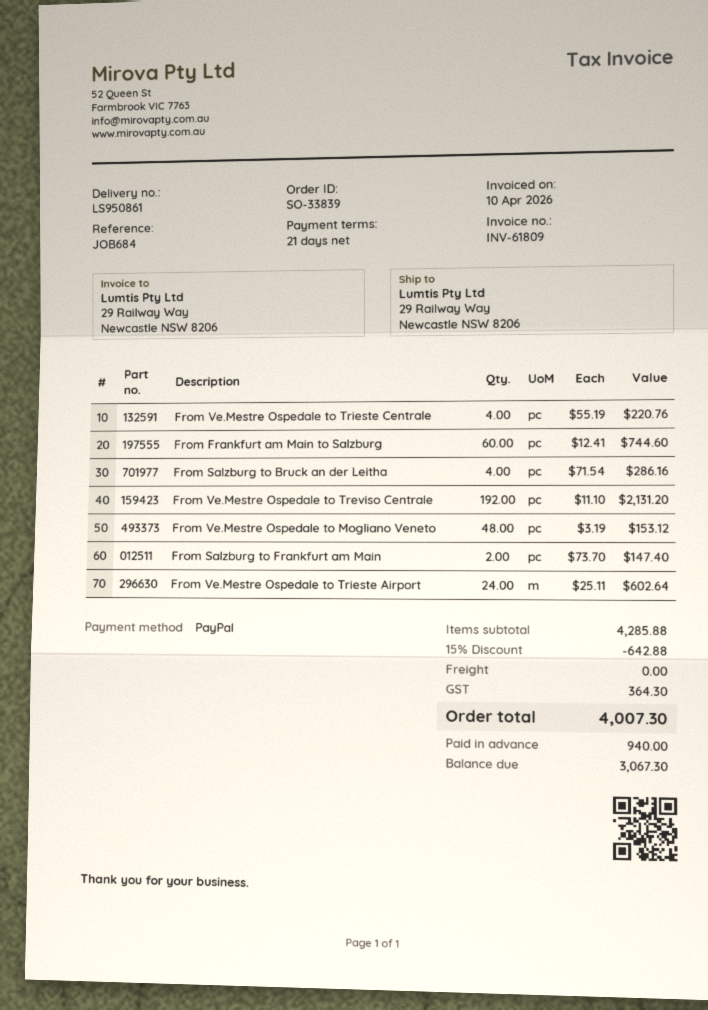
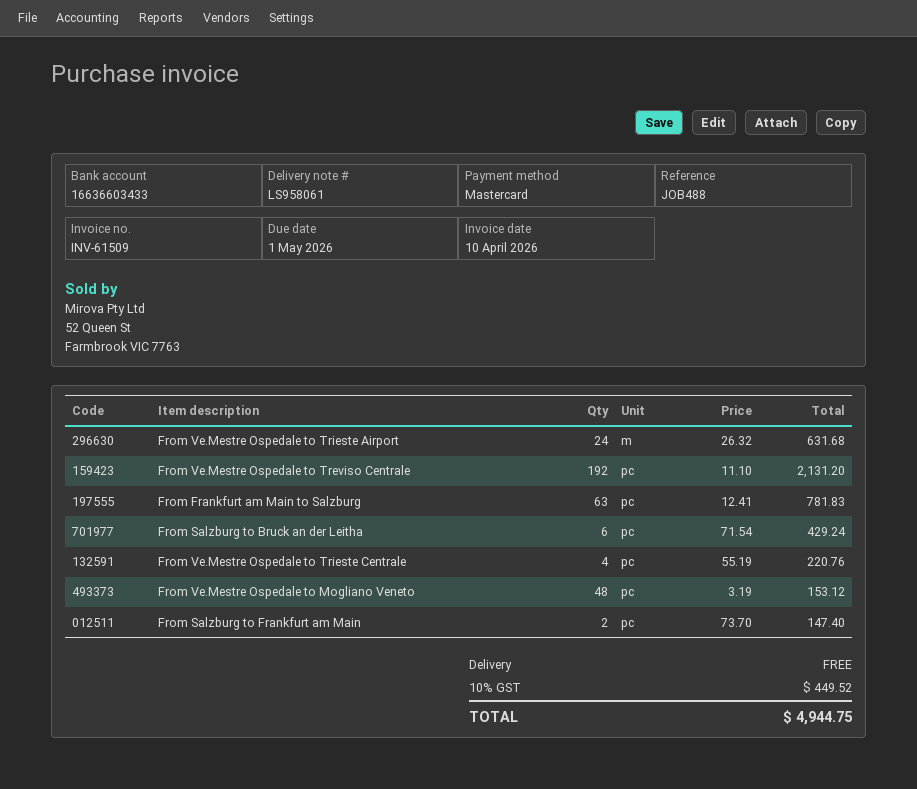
delivery note number: LS950861 -> LS958061
invoice number: INV-61809 -> INV-61509
reference: JOB684 -> JOB488
payment method: PayPal -> Mastercard
From Frankfurt am Main to Salzburg: 60 x 12.41 = 744.60 -> 63 x 12.41 = 781.83
From Salzburg to Bruck an der Leitha: 4 x 71.54 = 286.16 -> 6 x 71.54 = 429.24
From Ve.Mestre Ospedale to Trieste Airport: 24 x 25.11 = 602.64 -> 24 x 26.32 = 631.68
discount: 15% = 642.88 -> none
tax: 364.30 -> 449.52
total: 4007.30 -> 4944.75

